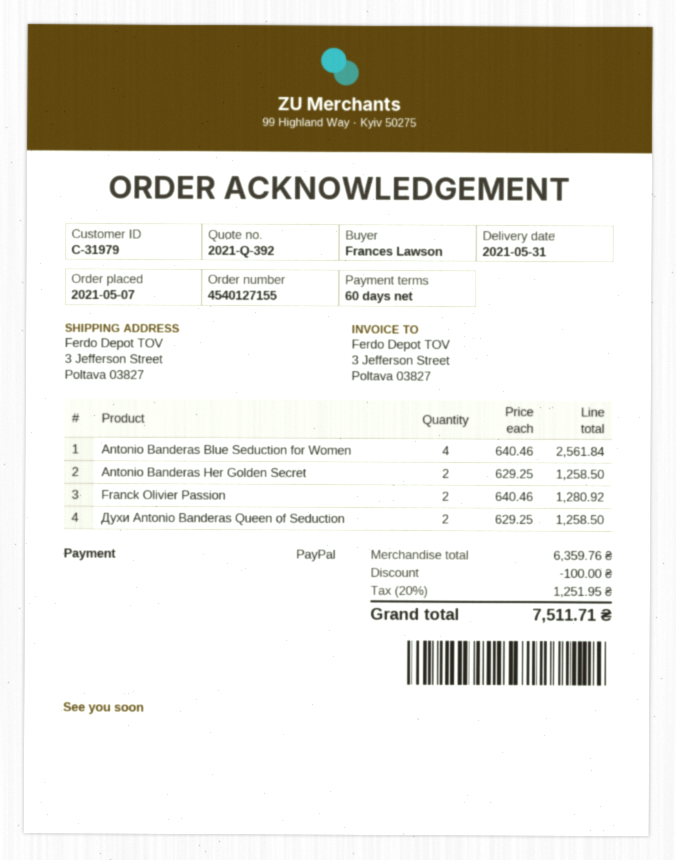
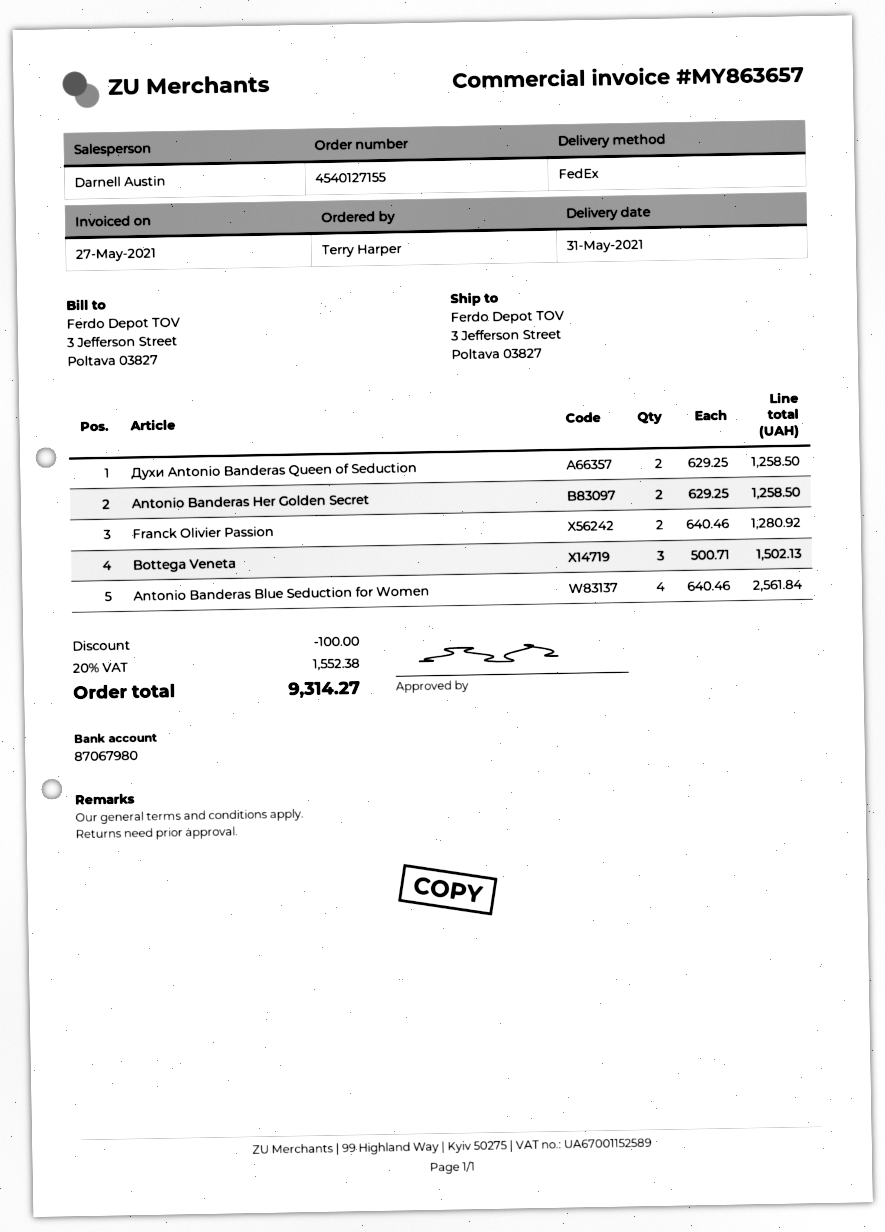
ordered by: Frances Lawson -> Terry Harper
Bottega Veneta: none -> 3 x 500.71 = 1502.13
tax: 20% = 1251.95 -> 20% = 1552.38
total: 7511.71 -> 9314.27

